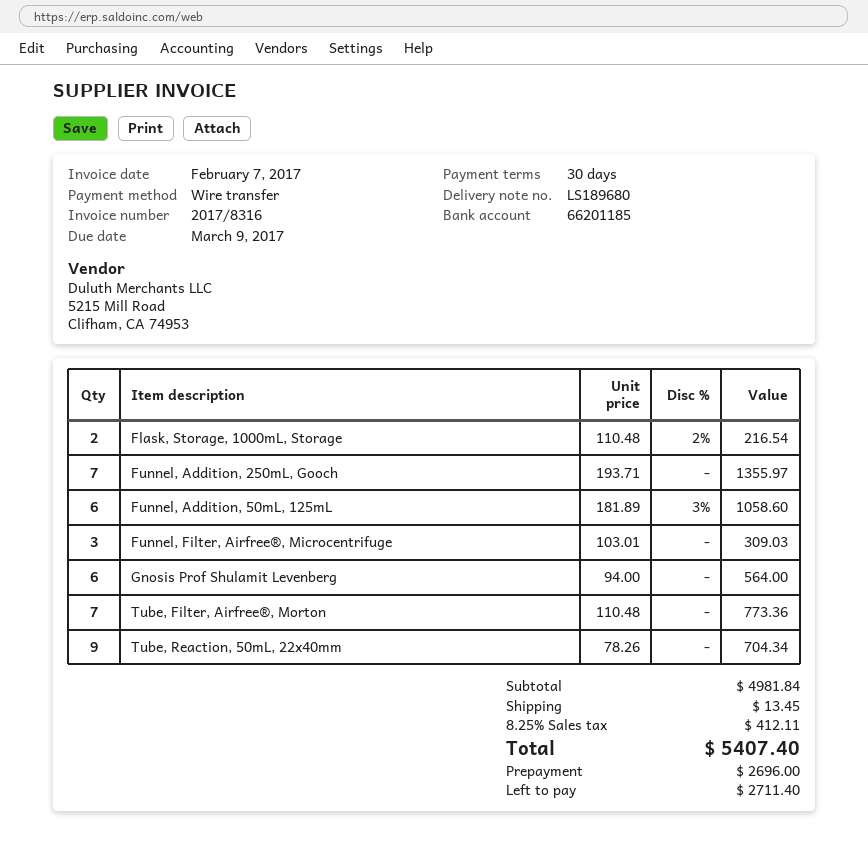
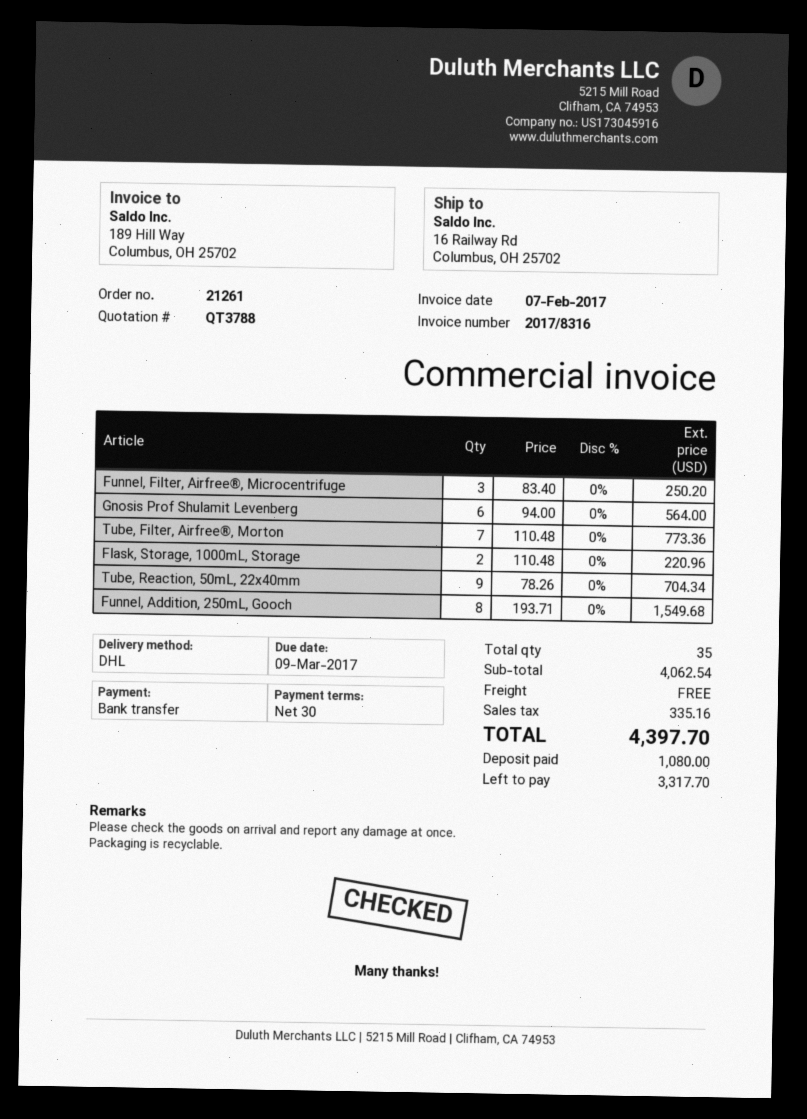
Flask, Storage, 1000mL, Storage: 2 x 110.48 - 2% = 216.54 -> 2 x 110.48 = 220.96
Funnel, Addition, 250mL, Gooch: 7 x 193.71 = 1355.97 -> 8 x 193.71 = 1549.68
Funnel, Addition, 50mL, 125mL: 6 x 181.89 - 3% = 1058.60 -> none
Funnel, Filter, Airfree®, Microcentrifuge: 3 x 103.01 = 309.03 -> 3 x 83.40 = 250.20
subtotal: 4981.84 -> 4062.54
shipping: 13.45 -> 0.00
tax: 412.11 -> 335.16
total: 5407.40 -> 4397.70
deposit: 2696.00 -> 1080.00
balance: 2711.40 -> 3317.70

